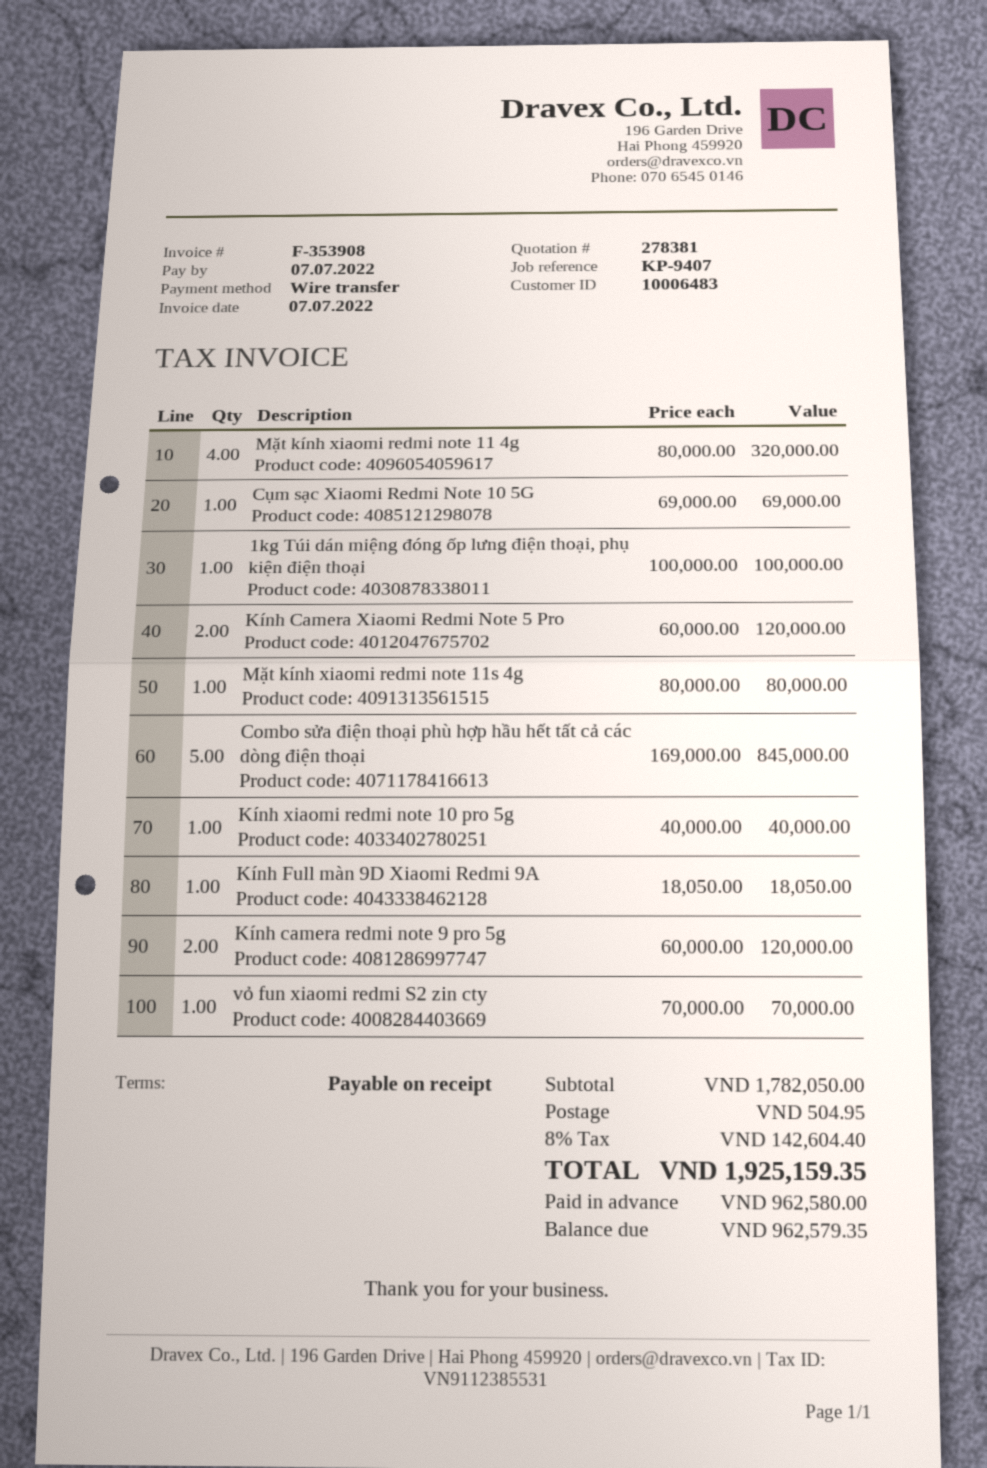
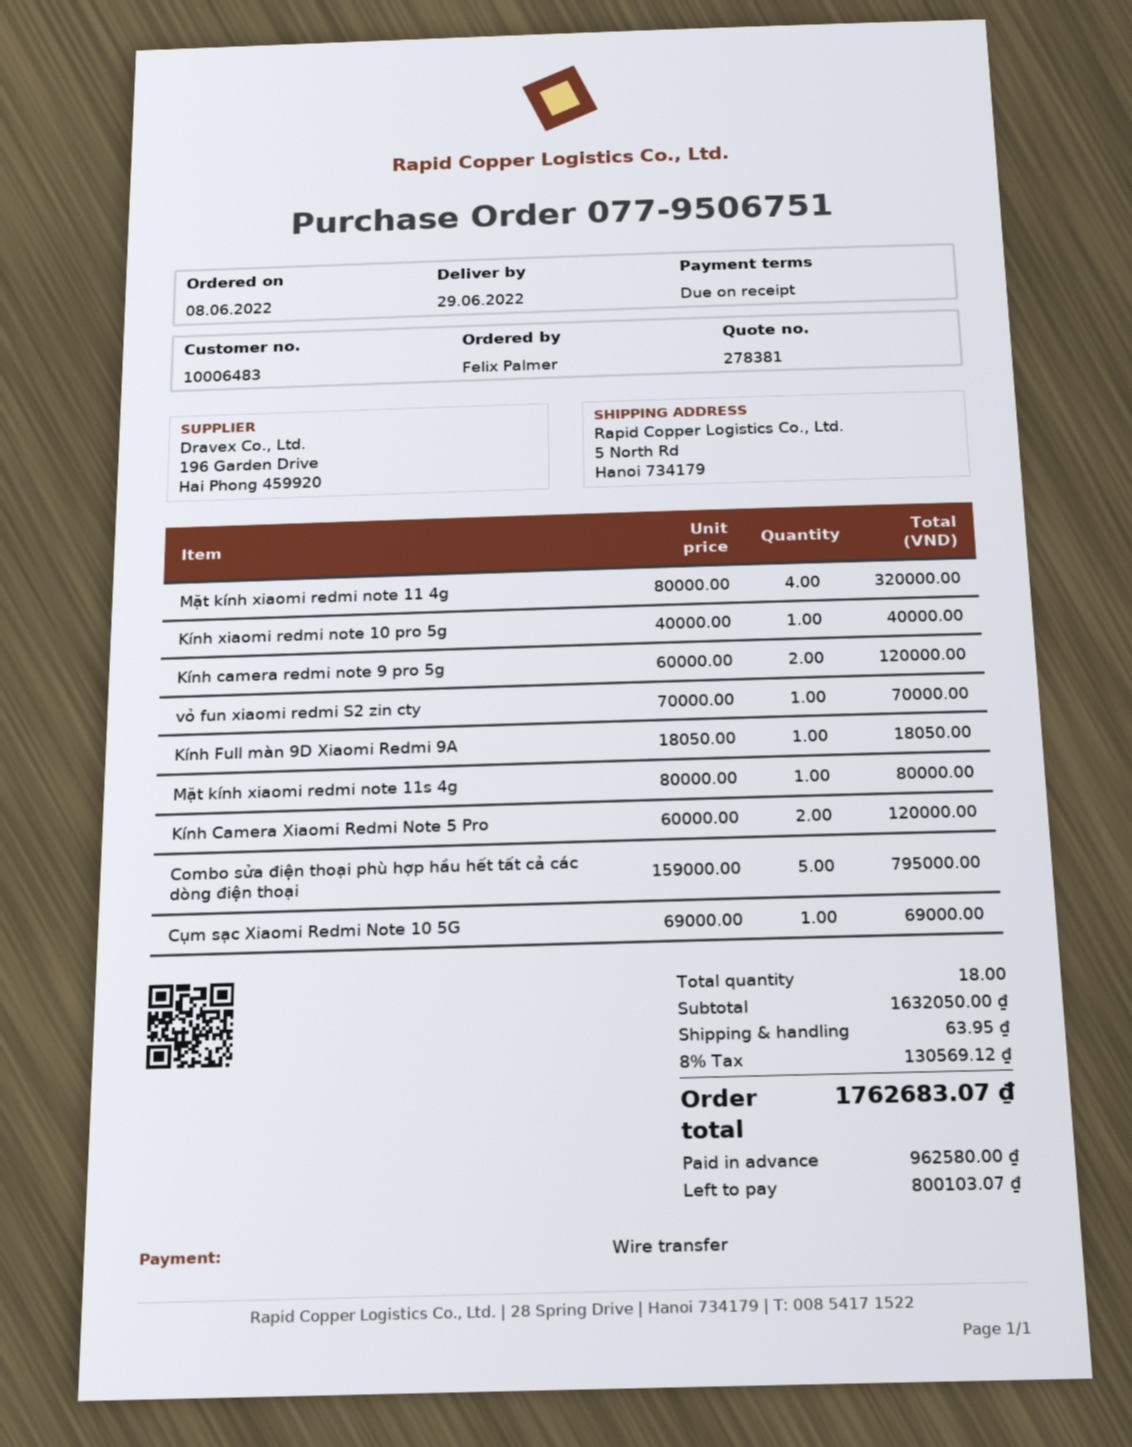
1kg Túi dán miệng đóng ốp lưng điện thoại, phụ kiện điện thoại: 1 x 100000.00 = 100000.00 -> none
Combo sửa điện thoại phù hợp hầu hết tất cả các dòng điện thoại: 5 x 169000.00 = 845000.00 -> 5 x 159000.00 = 795000.00
subtotal: 1782050.00 -> 1632050.00
shipping: 504.95 -> 63.95
tax: 8% = 142604.40 -> 8% = 130569.12
total: 1925159.35 -> 1762683.07
balance: 962579.35 -> 800103.07

